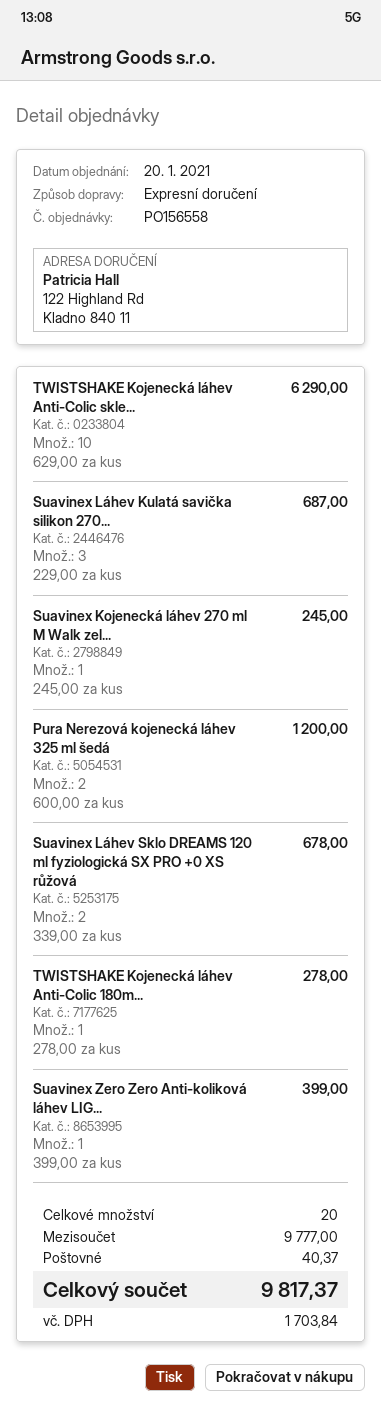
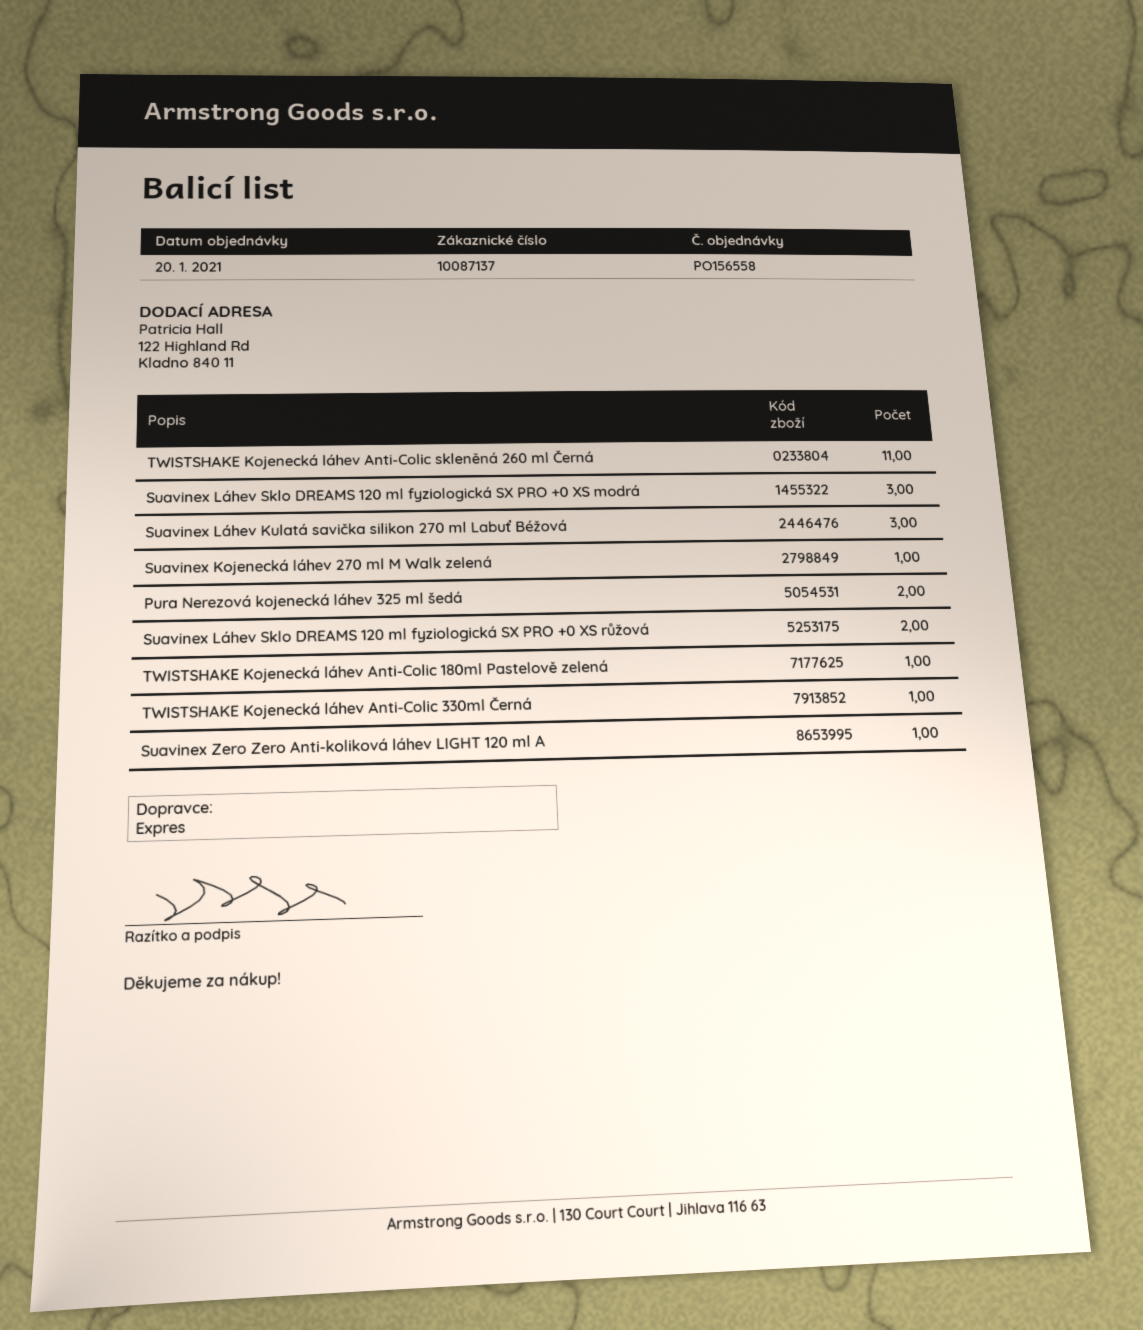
TWISTSHAKE Kojenecká láhev Anti-Colic skle...: 10 -> 11
Suavinex Láhev Sklo DREAMS 120 ml fyziologická SX PRO +0 XS modrá: none -> 3
TWISTSHAKE Kojenecká láhev Anti-Colic 330ml Černá: none -> 1

